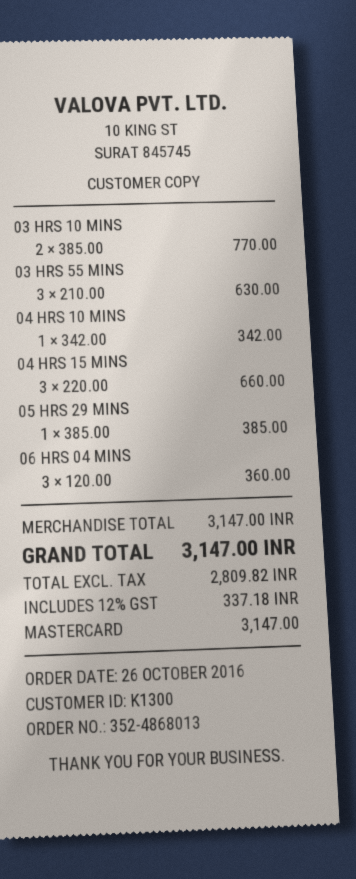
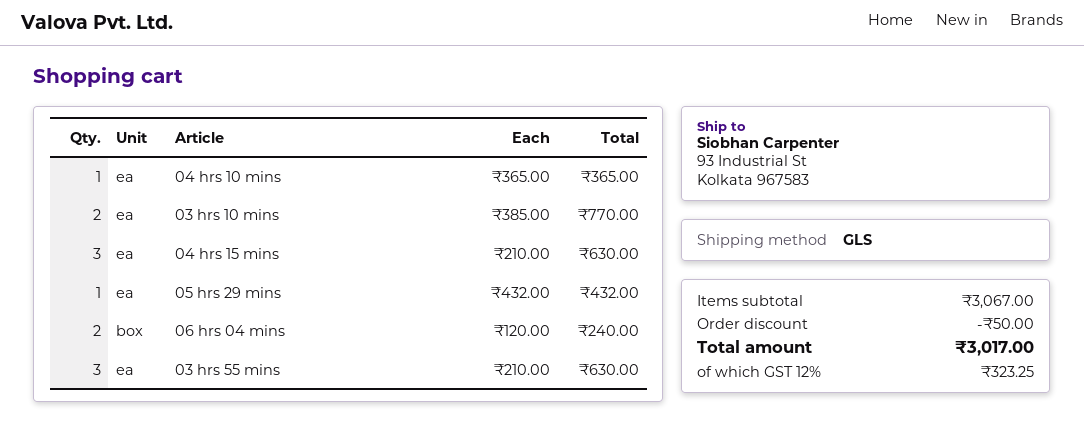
04 HRS 10 MINS: 1 x 342.00 = 342.00 -> 1 x 365.00 = 365.00
04 HRS 15 MINS: 3 x 220.00 = 660.00 -> 3 x 210.00 = 630.00
05 HRS 29 MINS: 1 x 385.00 = 385.00 -> 1 x 432.00 = 432.00
06 HRS 04 MINS: 3 x 120.00 = 360.00 -> 2 x 120.00 = 240.00
subtotal: 3147.00 -> 3067.00
discount: none -> 50.00
tax: 12% = 337.18 -> 12% = 323.25
total: 3147.00 -> 3017.00

